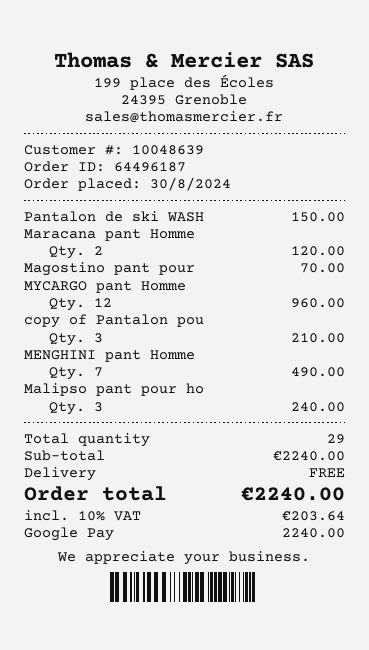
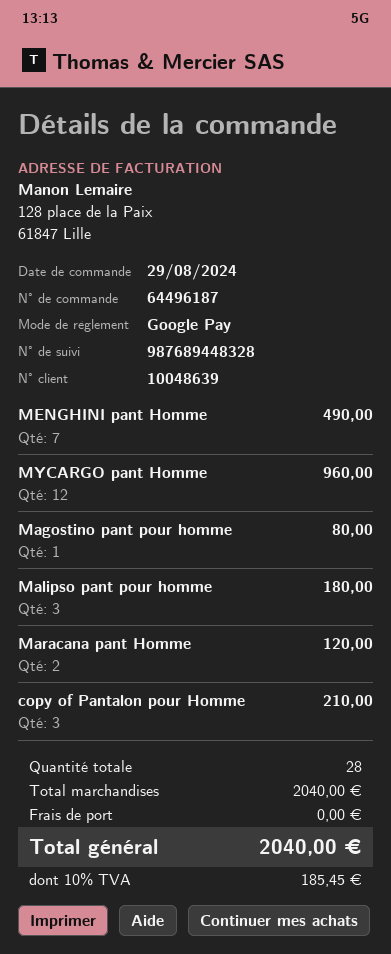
order date: 2024-08-30 -> 2024-08-29
Pantalon de ski WASH: 1 for 150.00 -> none
Magostino pant pour: 1 for 70.00 -> 1 for 80.00
Malipso pant pour ho: 3 for 240.00 -> 3 for 180.00
total quantity: 29 -> 28
subtotal: 2240.00 -> 2040.00
tax: 10% = 203.64 -> 10% = 185.45
total: 2240.00 -> 2040.00

